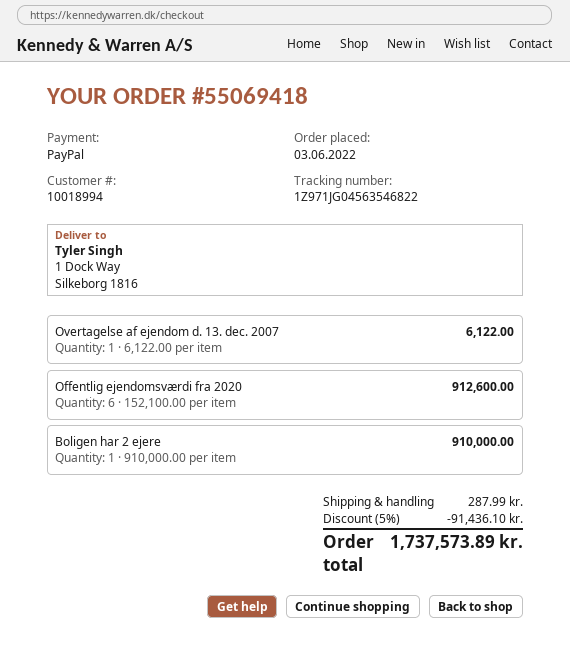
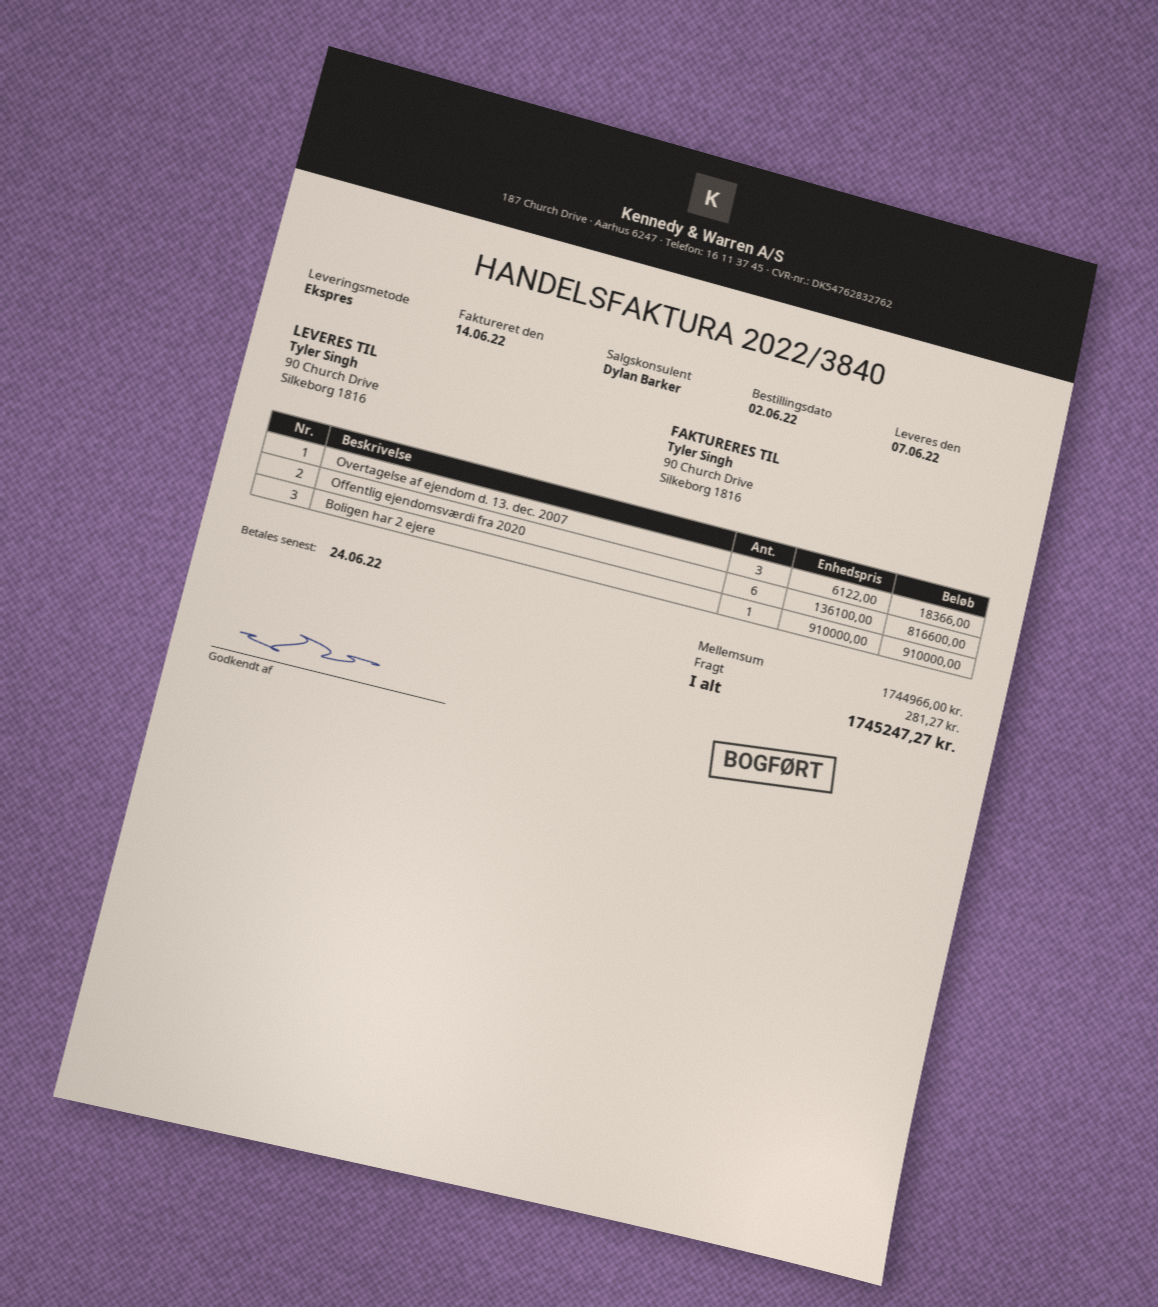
order date: 2022-06-03 -> 2022-06-02
ship to: 1 Dock Way, Silkeborg 1816 -> 90 Church Drive, Silkeborg 1816
Overtagelse af ejendom d. 13. dec. 2007: 1 x 6122.00 = 6122.00 -> 3 x 6122.00 = 18366.00
Offentlig ejendomsværdi fra 2020: 6 x 152100.00 = 912600.00 -> 6 x 136100.00 = 816600.00
discount: 5% = 91436.10 -> none
shipping: 287.99 -> 281.27
total: 1737573.89 -> 1745247.27

